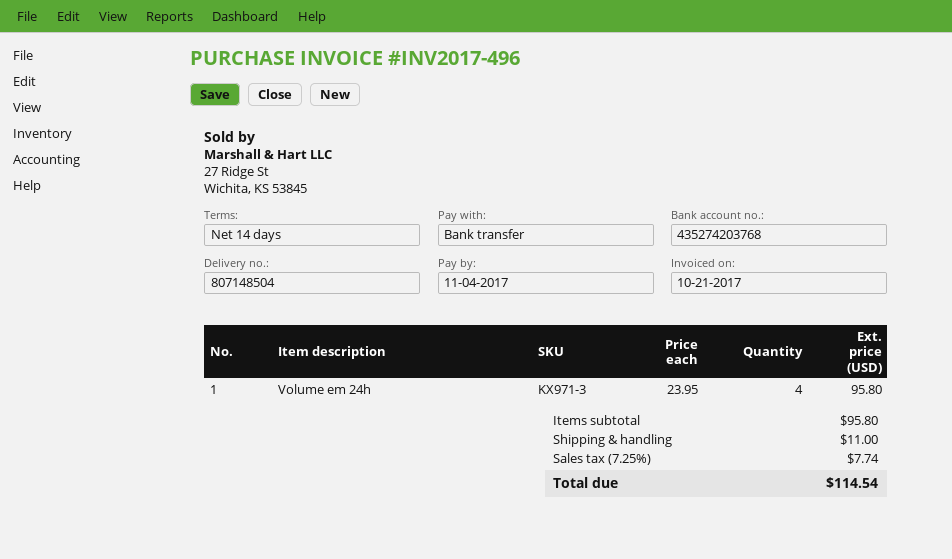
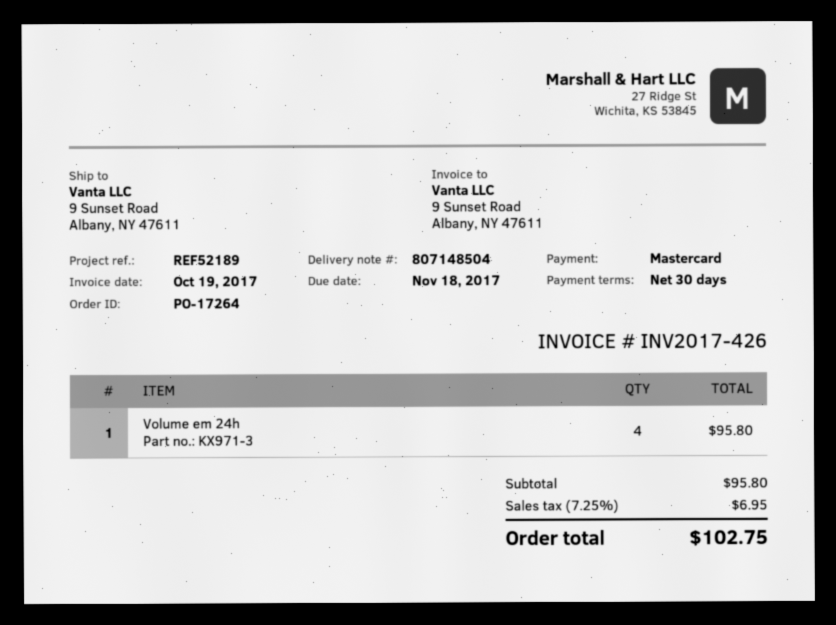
invoice number: INV2017-496 -> INV2017-426
invoice date: 2017-10-21 -> 2017-10-19
payment terms: 14 days -> 30 days
due date: 2017-11-04 -> 2017-11-18
payment method: bank transfer -> Mastercard
shipping: 11.00 -> none
tax: 7.25% = 7.74 -> 7.25% = 6.95
total: 114.54 -> 102.75

